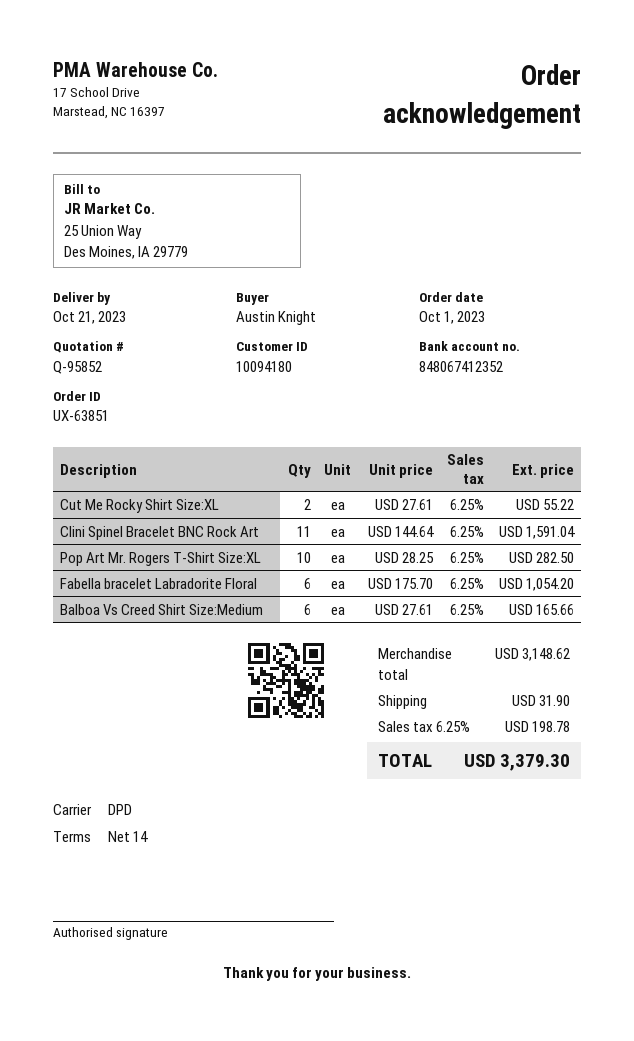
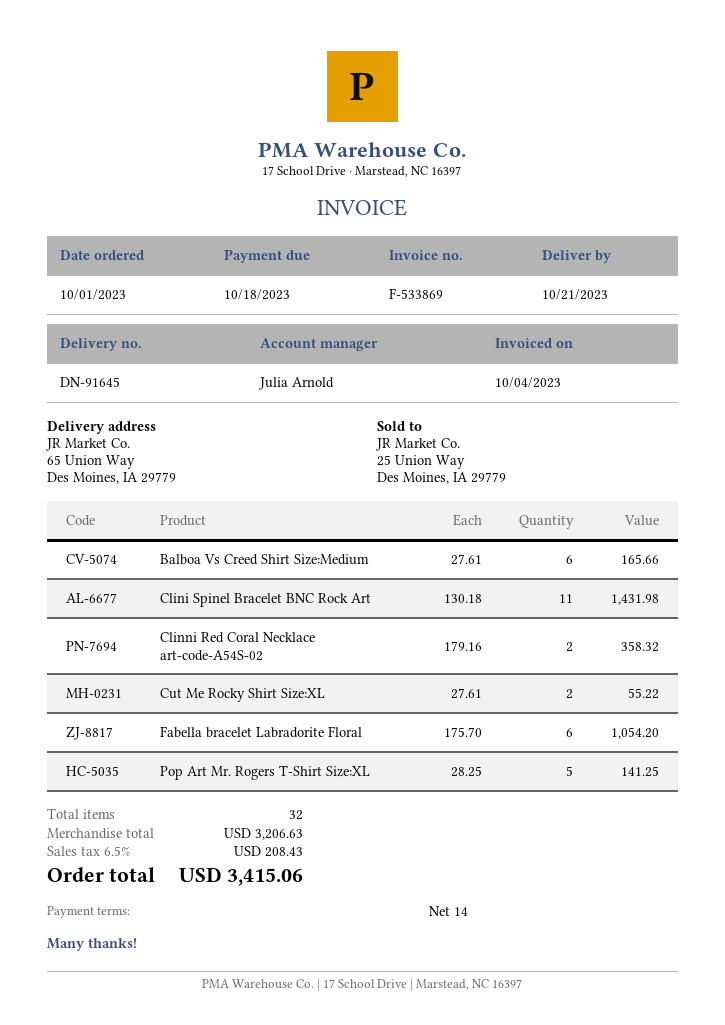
Clini Spinel Bracelet BNC Rock Art: 11 x 144.64 = 1591.04 -> 11 x 130.18 = 1431.98
Pop Art Mr. Rogers T-Shirt Size:XL: 10 x 28.25 = 282.50 -> 5 x 28.25 = 141.25
Clinni Red Coral Necklace art-code-A54S-02: none -> 2 x 179.16 = 358.32
subtotal: 3148.62 -> 3206.63
shipping: 31.90 -> none
tax: 6.25% = 198.78 -> 6.5% = 208.43
total: 3379.30 -> 3415.06

